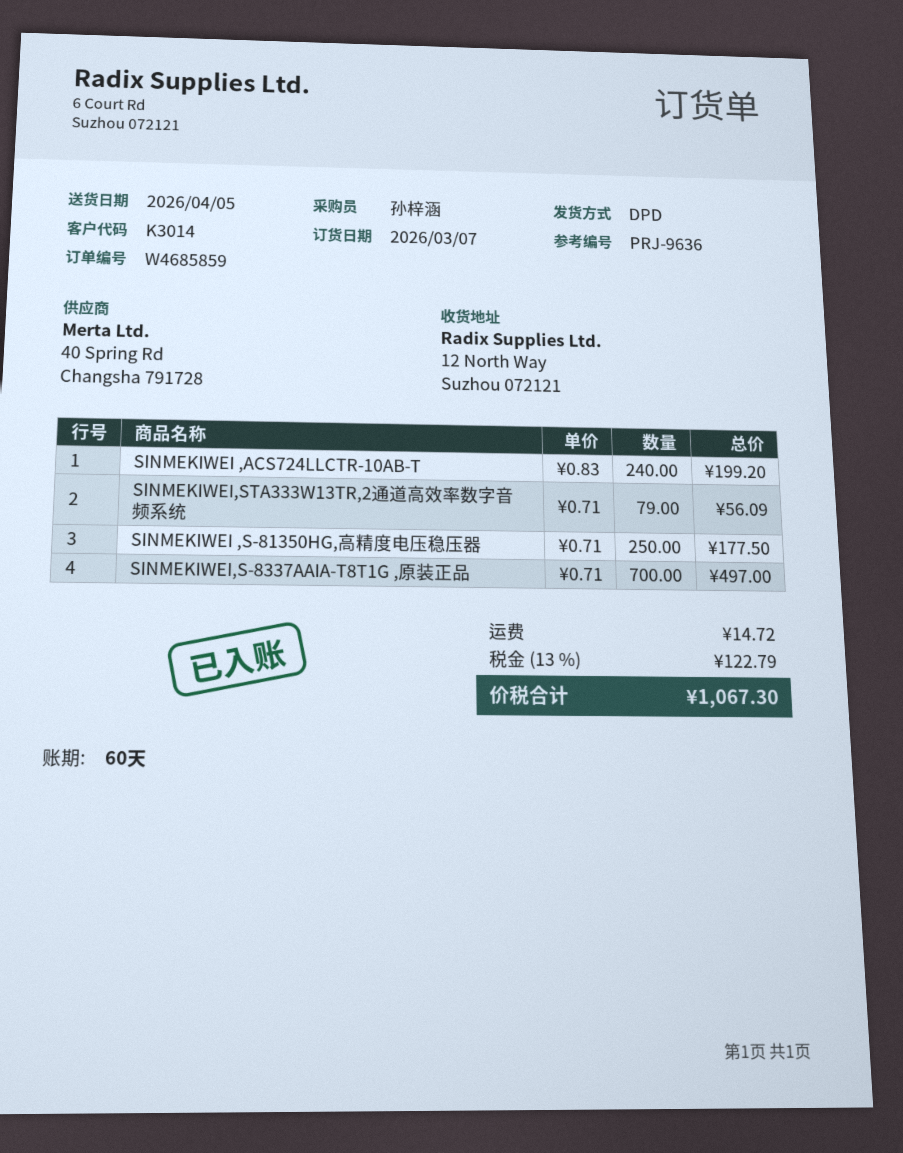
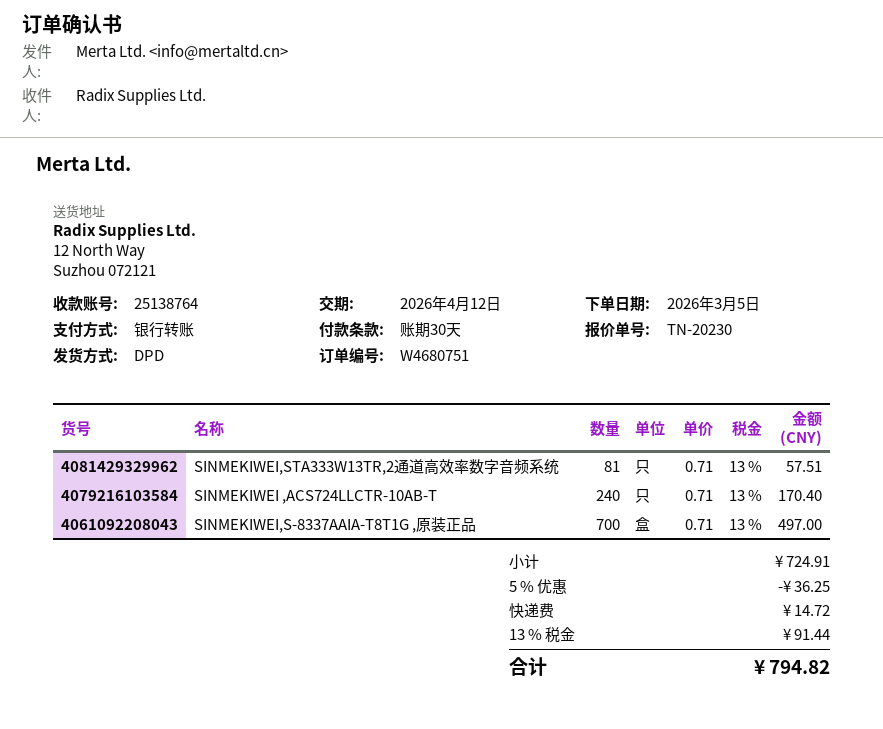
order number: W4685859 -> W4680751
order date: 2026-03-07 -> 2026-03-05
delivery date: 2026-04-05 -> 2026-04-12
payment terms: 60 days -> 30 days
SINMEKIWEI ,ACS724LLCTR-10AB-T: 240 x 0.83 = 199.20 -> 240 x 0.71 = 170.40
SINMEKIWEI,STA333W13TR,2通道高效率数字音频系统: 79 x 0.71 = 56.09 -> 81 x 0.71 = 57.51
SINMEKIWEI ,S-81350HG,高精度电压稳压器: 250 x 0.71 = 177.50 -> none
discount: none -> 5% = 36.25
tax: 13% = 122.79 -> 13% = 91.44
total: 1067.30 -> 794.82

